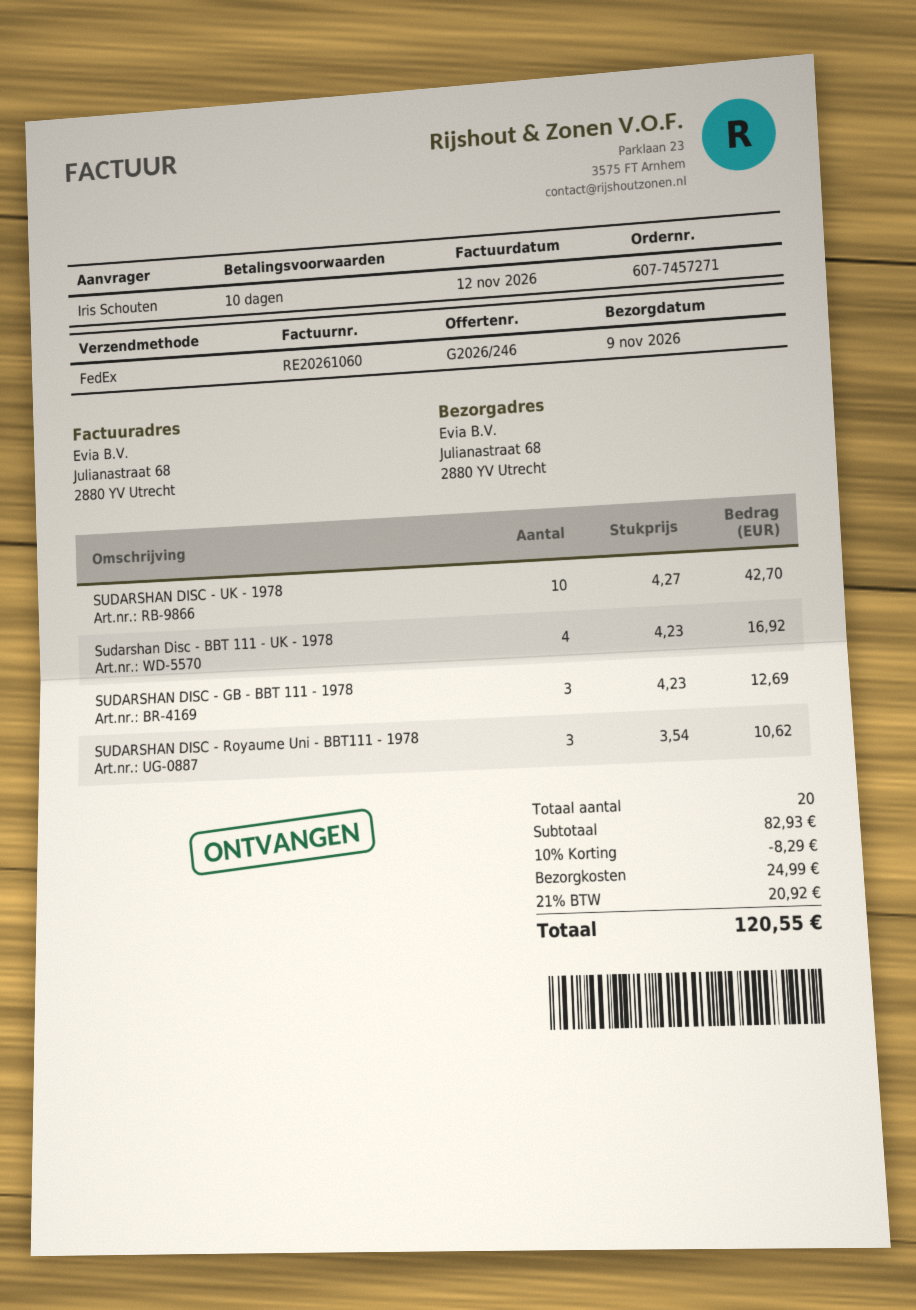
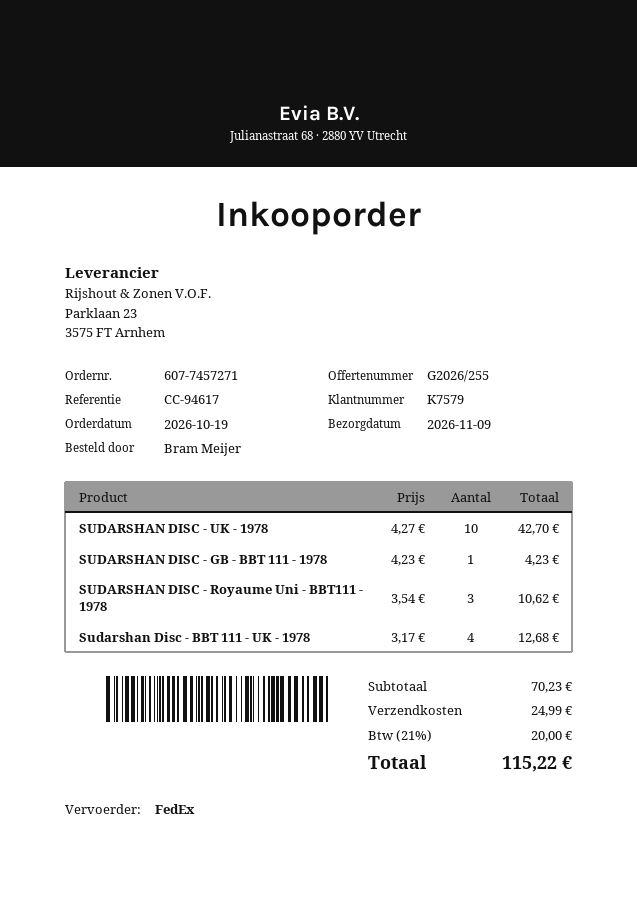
quote number: G2026/246 -> G2026/255
ordered by: Iris Schouten -> Bram Meijer
Sudarshan Disc - BBT 111 - UK - 1978: 4 x 4.23 = 16.92 -> 4 x 3.17 = 12.68
SUDARSHAN DISC - GB - BBT 111 - 1978: 3 x 4.23 = 12.69 -> 1 x 4.23 = 4.23
subtotal: 82.93 -> 70.23
discount: 10% = 8.29 -> none
tax: 21% = 20.92 -> 21% = 20.00
total: 120.55 -> 115.22

